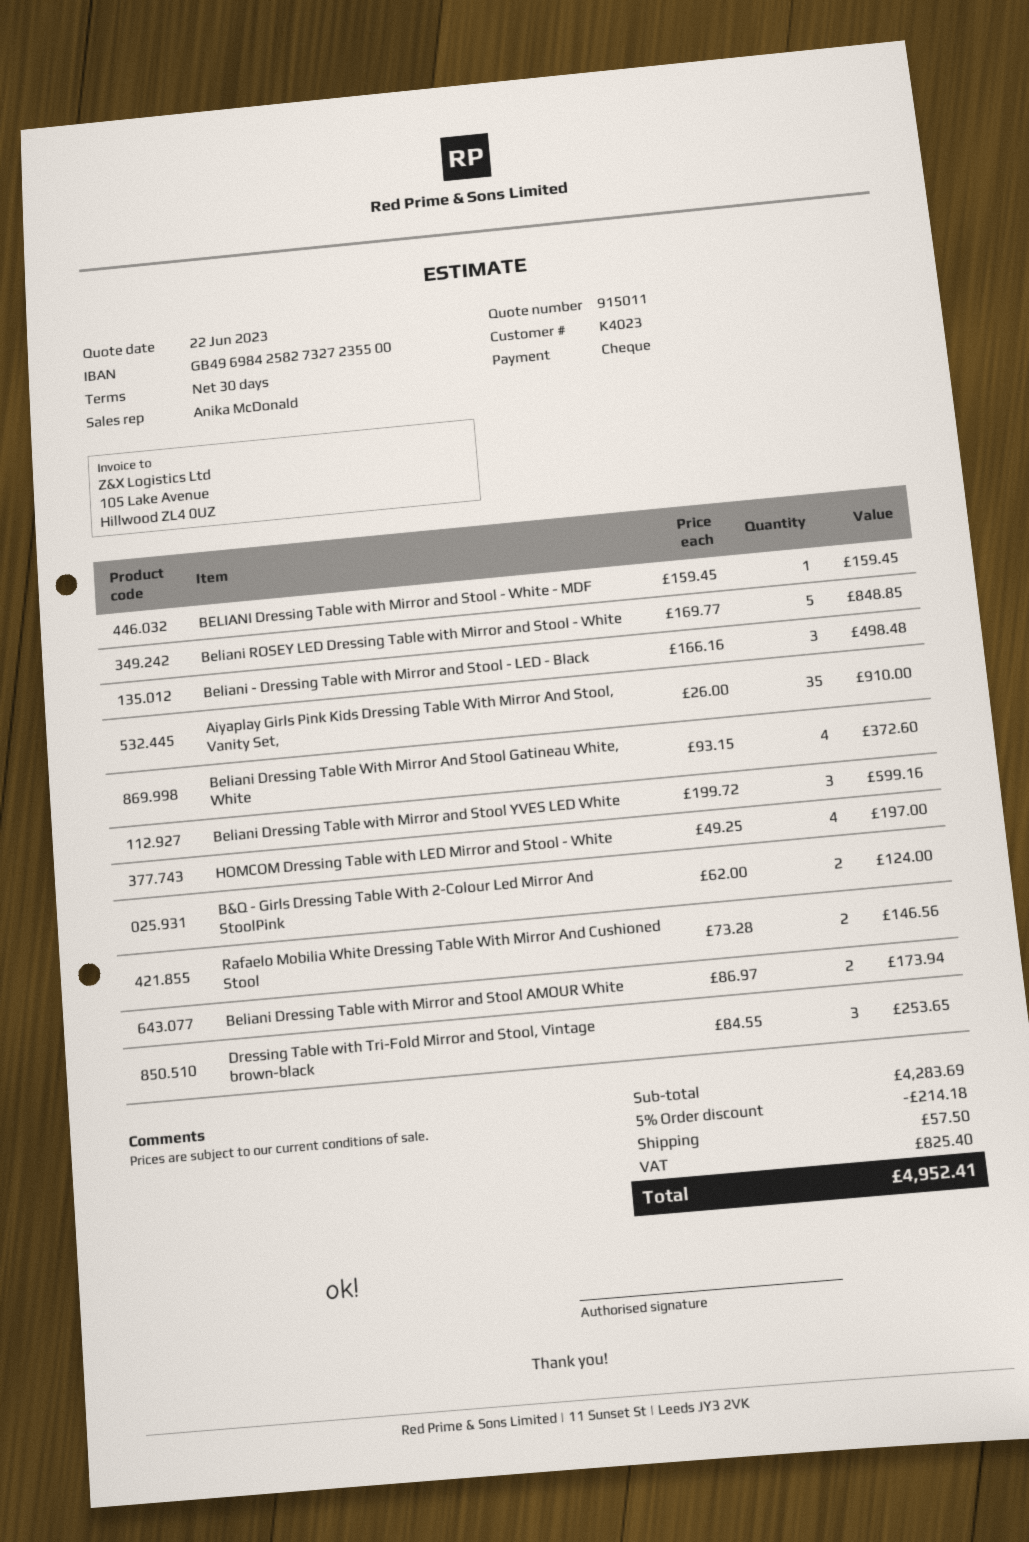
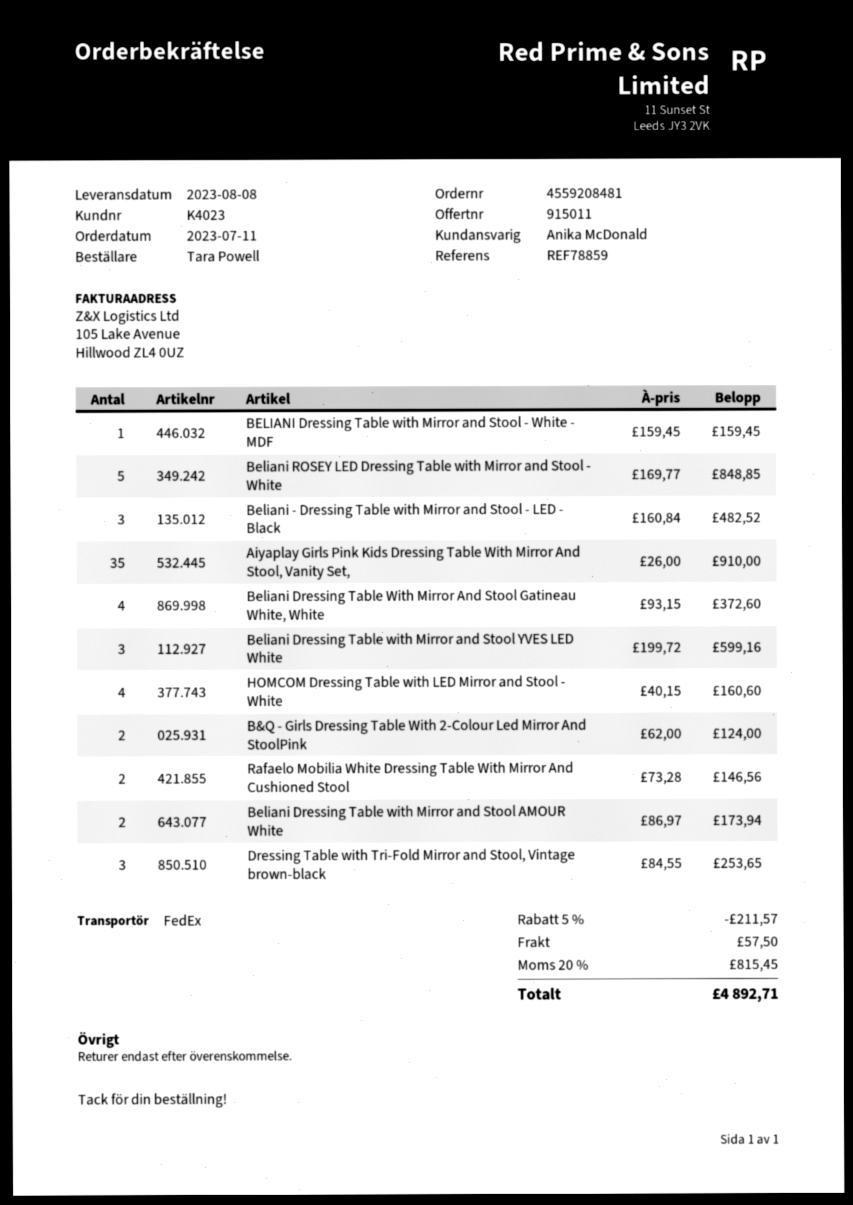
Beliani - Dressing Table with Mirror and Stool - LED - Black: 3 x 166.16 = 498.48 -> 3 x 160.84 = 482.52
HOMCOM Dressing Table with LED Mirror and Stool - White: 4 x 49.25 = 197.00 -> 4 x 40.15 = 160.60
discount: 5% = 214.18 -> 5% = 211.57
tax: 825.40 -> 815.45
total: 4952.41 -> 4892.71

